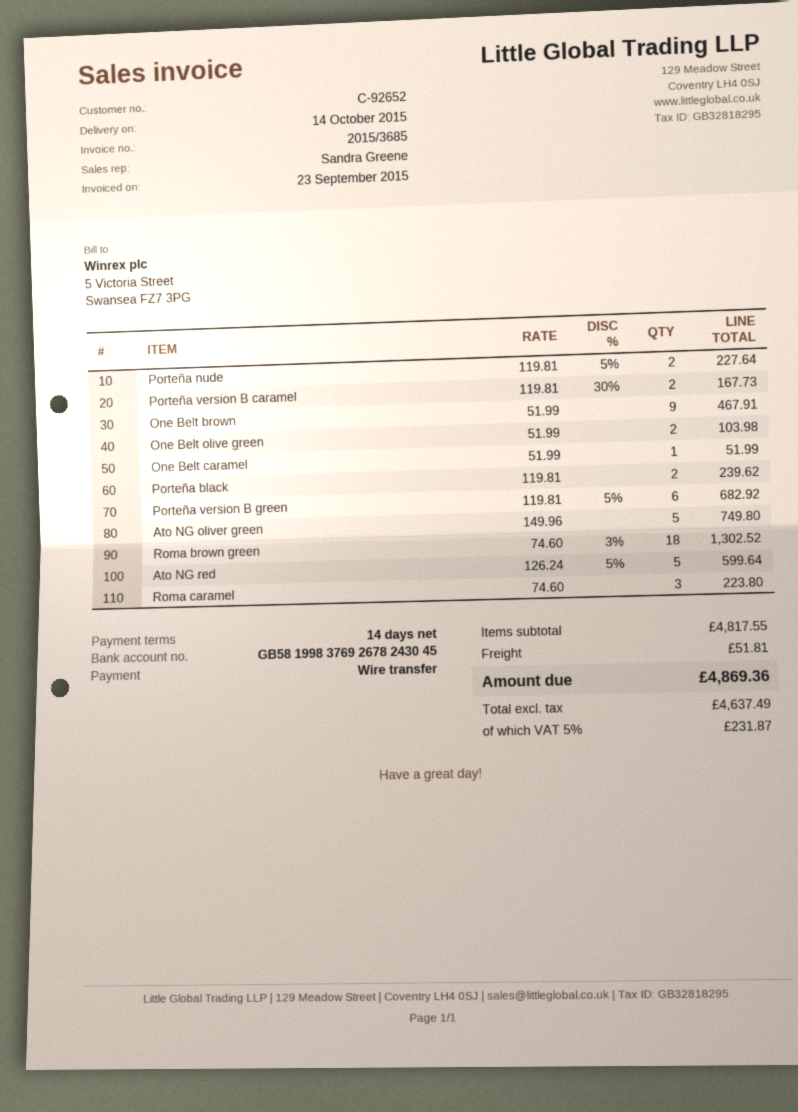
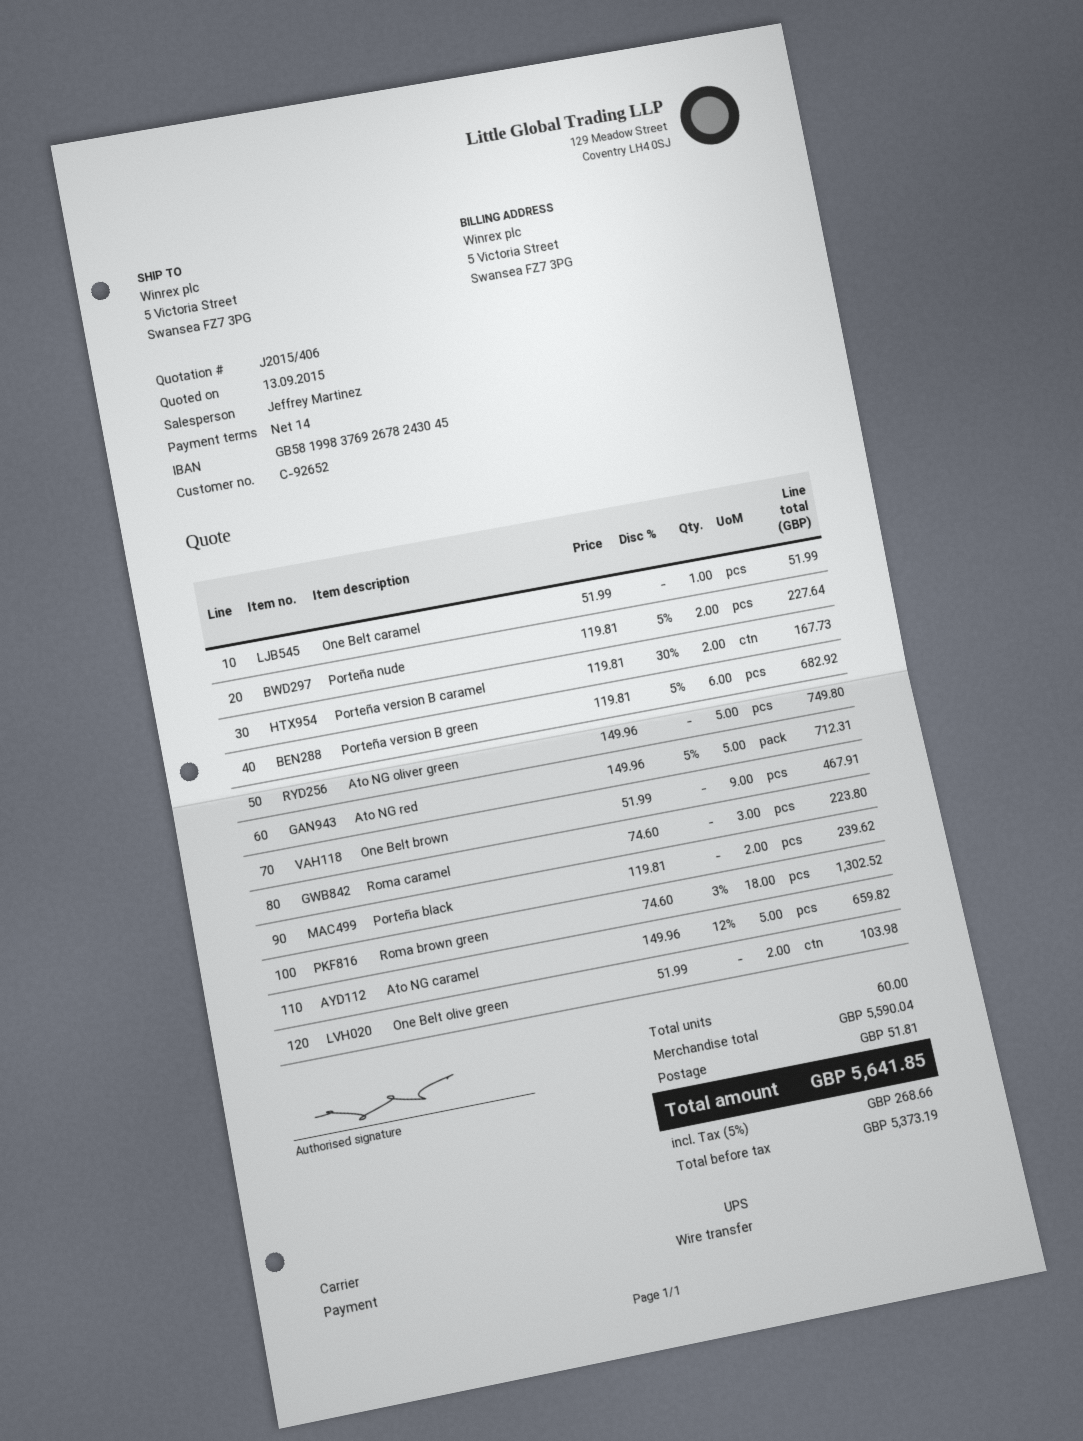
sales rep: Sandra Greene -> Jeffrey Martinez
Ato NG red: 5 x 126.24 - 5% = 599.64 -> 5 x 149.96 - 5% = 712.31
Ato NG caramel: none -> 5 x 149.96 - 12% = 659.82
subtotal: 4817.55 -> 5590.04
net: 4637.49 -> 5373.19
tax: 5% = 231.87 -> 5% = 268.66
total: 4869.36 -> 5641.85

